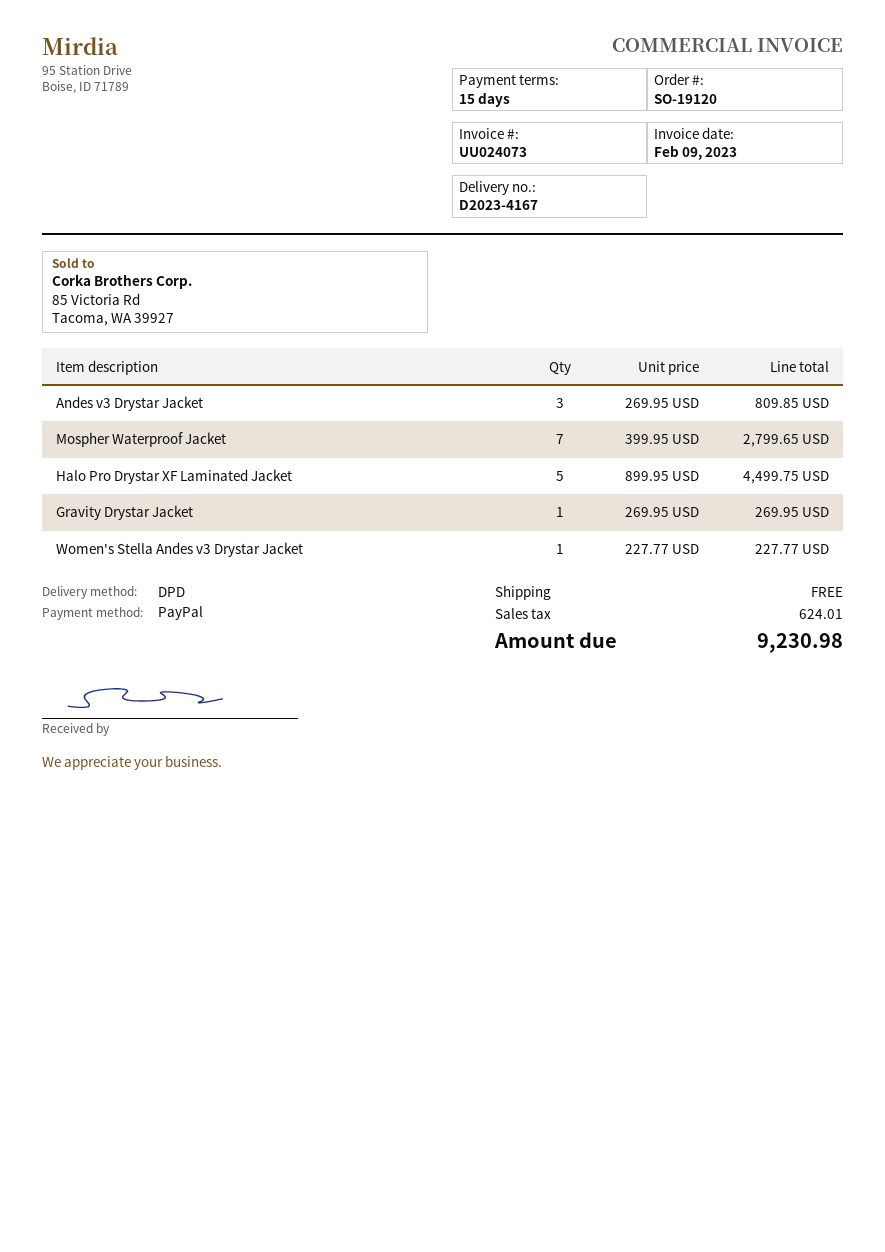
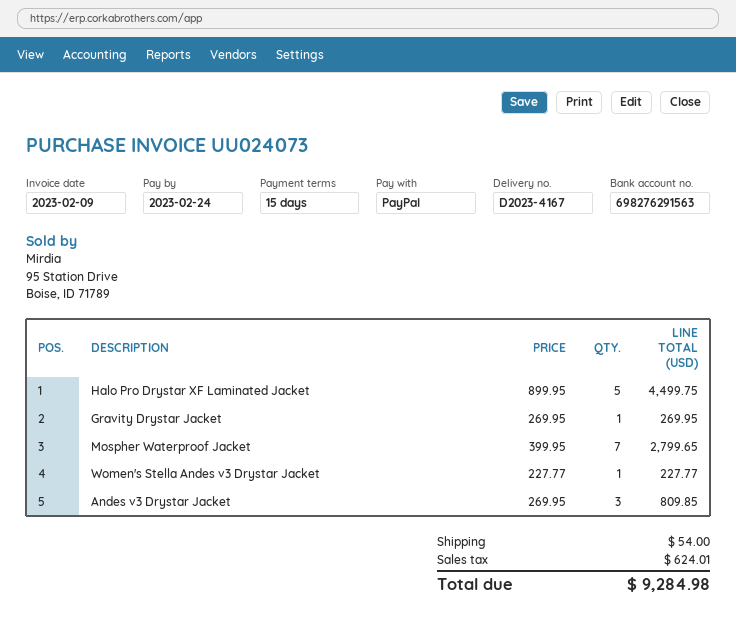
shipping: 0.00 -> 54.00
total: 9230.98 -> 9284.98

